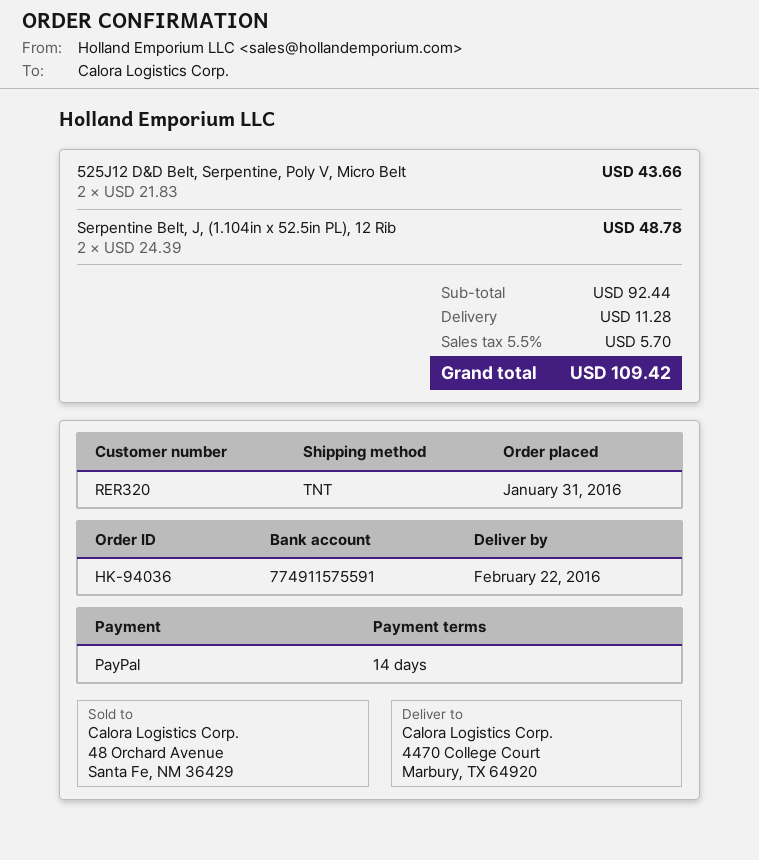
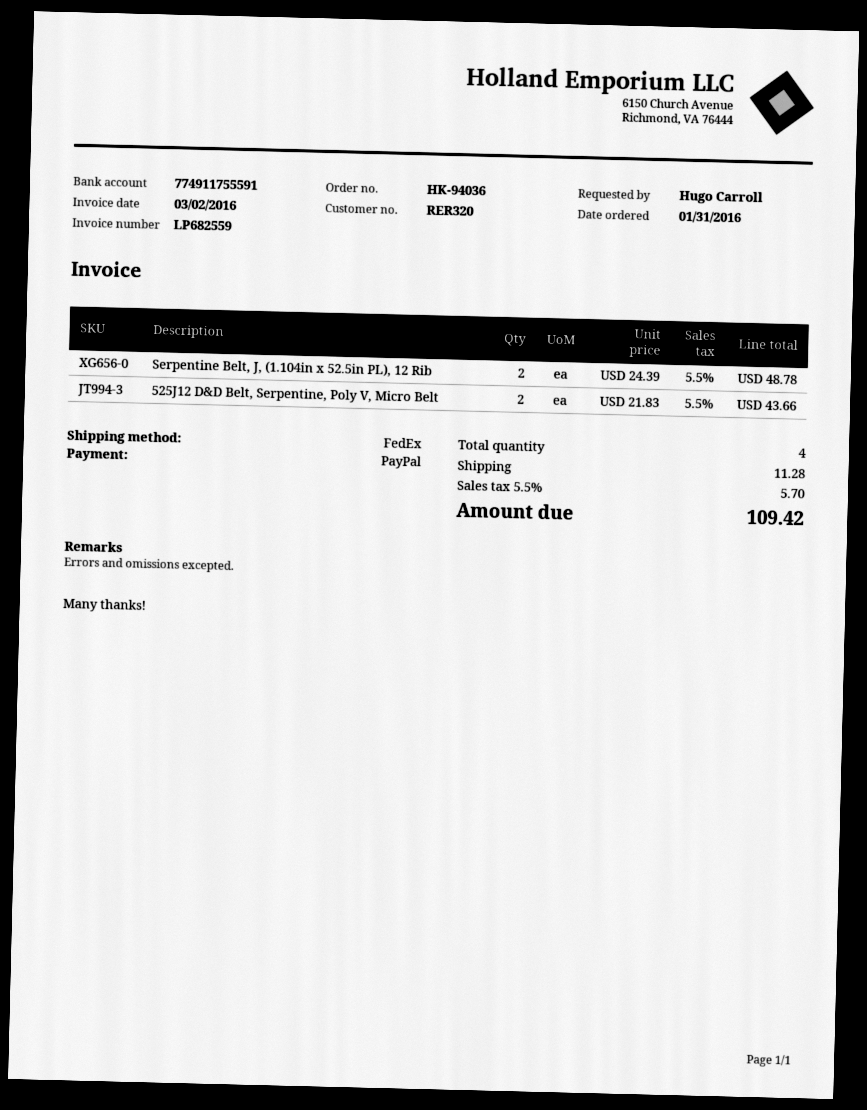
bank account: 774911575591 -> 774911755591
shipping method: TNT -> FedEx

